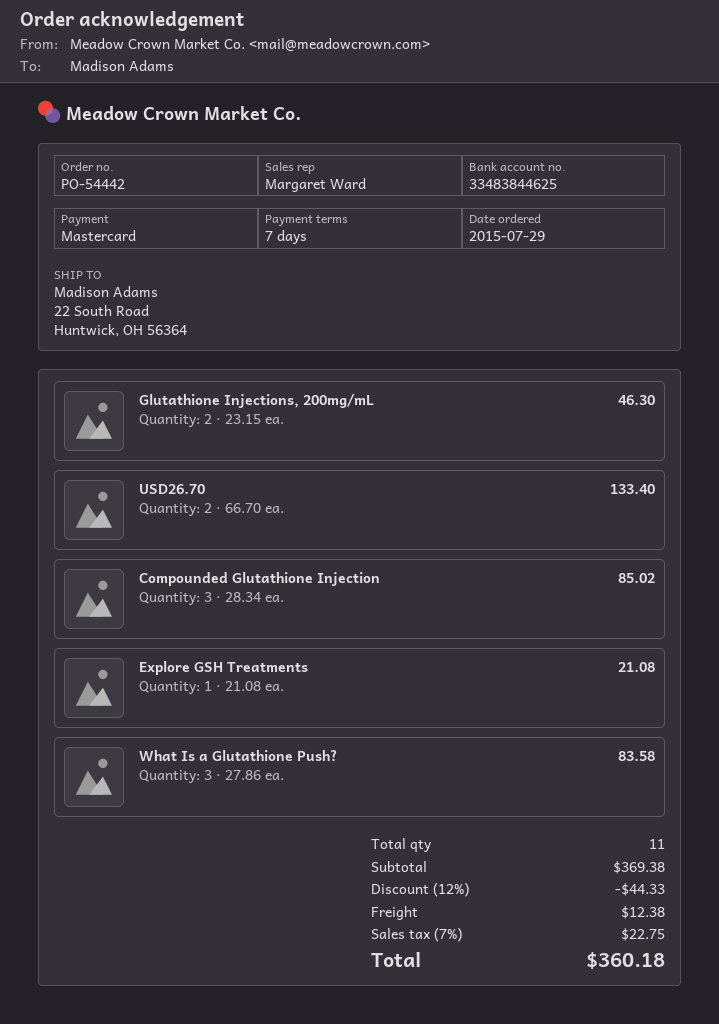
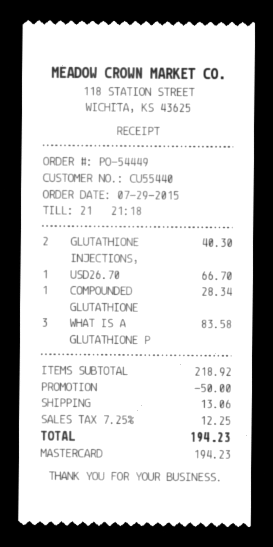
order number: PO-54442 -> PO-54449
Glutathione Injections, 200mg/mL: 2 for 46.30 -> 2 for 40.30
USD26.70: 2 for 133.40 -> 1 for 66.70
Compounded Glutathione Injection: 3 for 85.02 -> 1 for 28.34
Explore GSH Treatments: 1 for 21.08 -> none
subtotal: 369.38 -> 218.92
discount: 44.33 -> 50.00
shipping: 12.38 -> 13.06
tax: 7% = 22.75 -> 7.25% = 12.25
total: 360.18 -> 194.23

